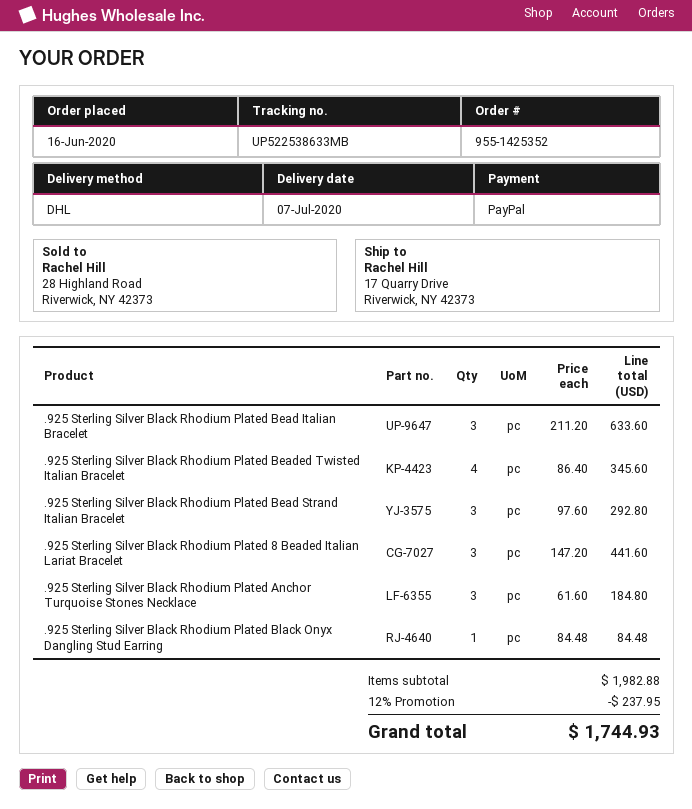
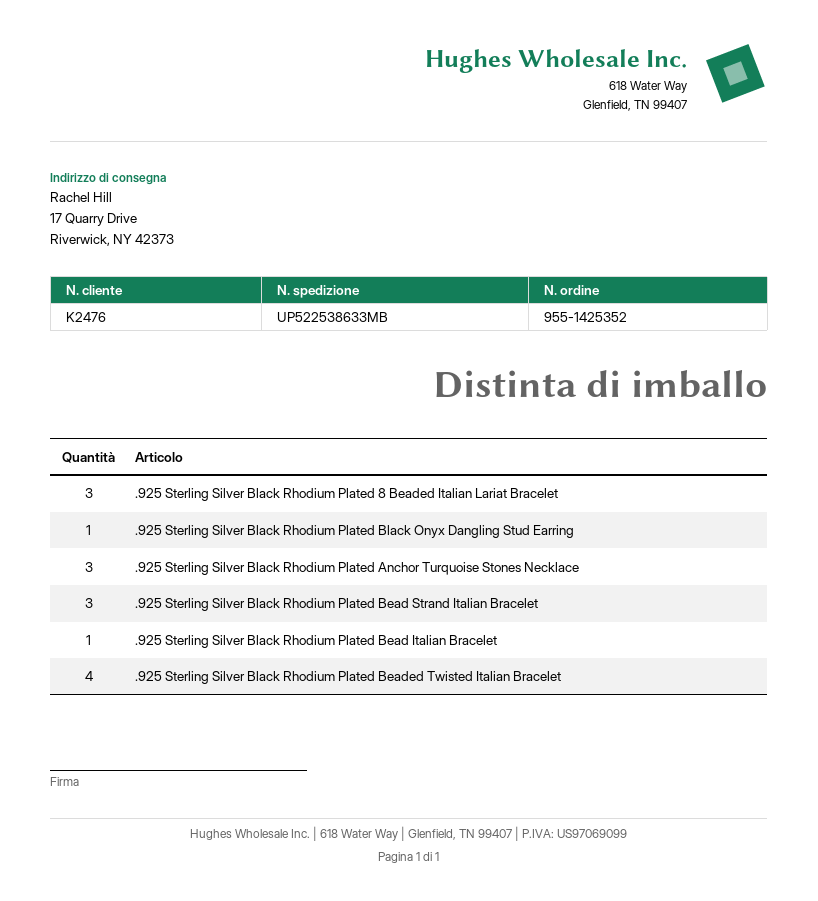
.925 Sterling Silver Black Rhodium Plated Bead Italian Bracelet: 3 -> 1

